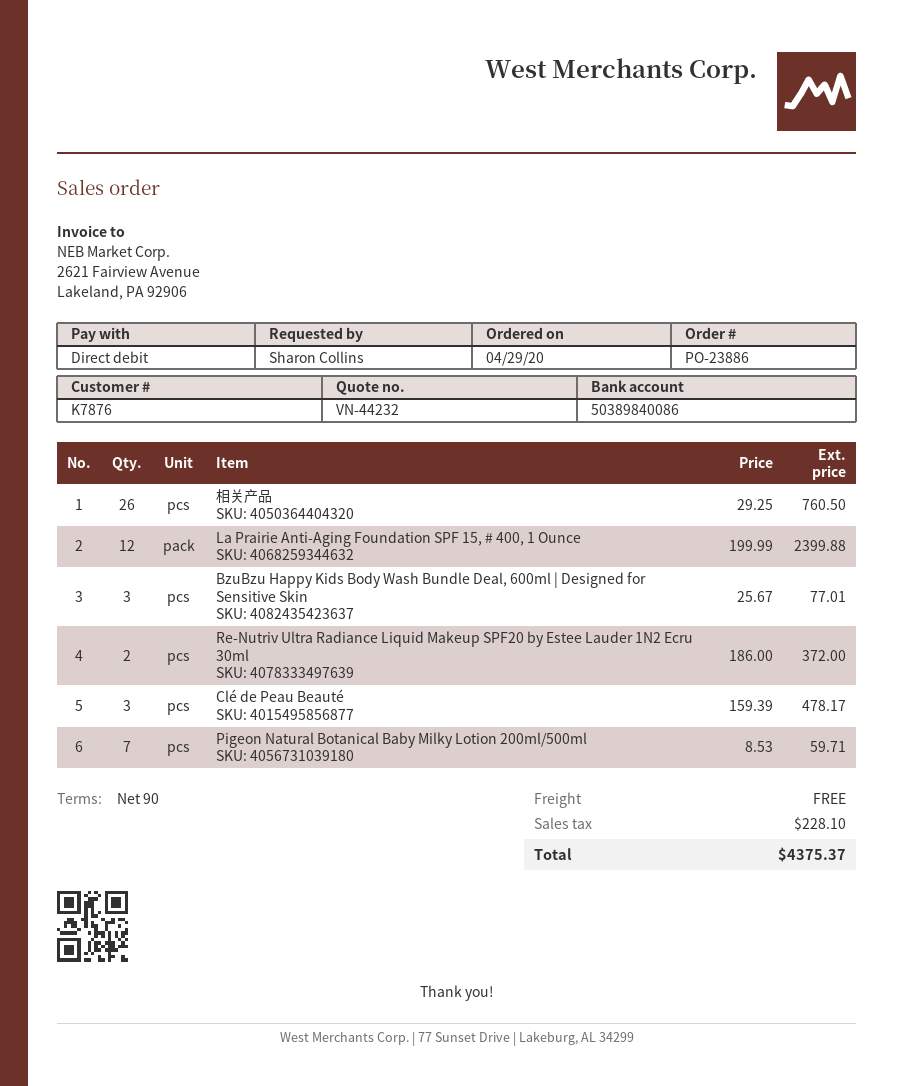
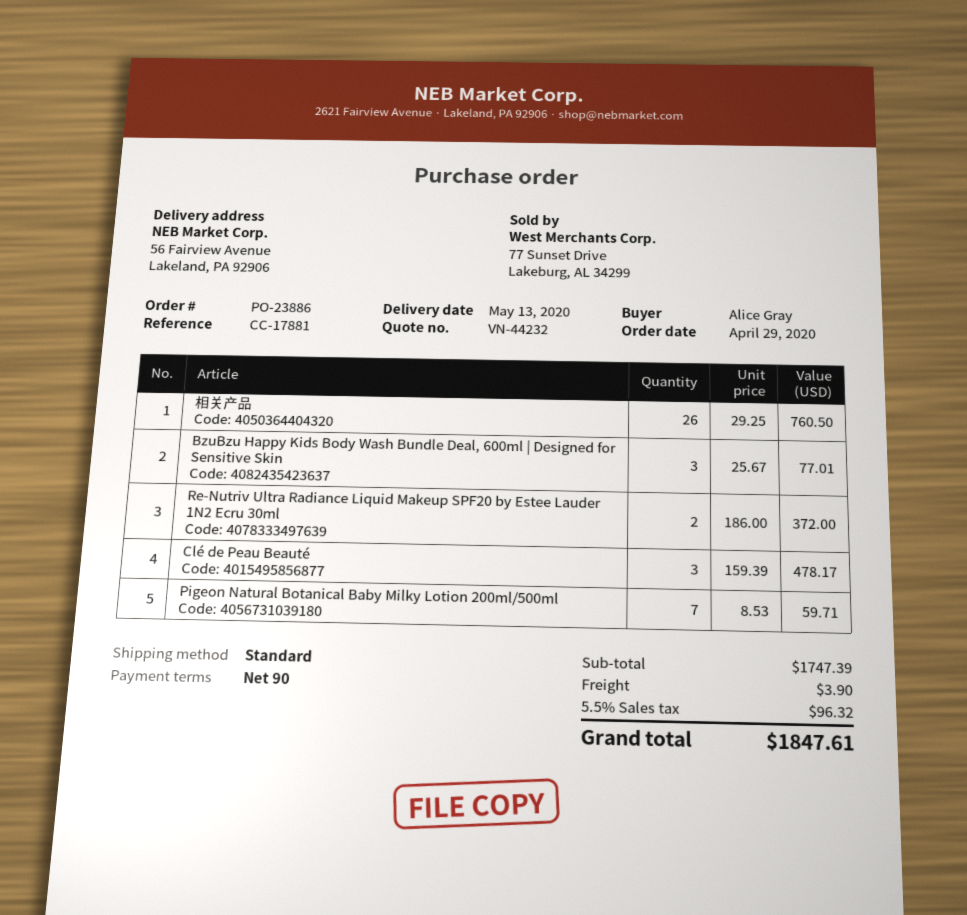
ordered by: Sharon Collins -> Alice Gray
La Prairie Anti-Aging Foundation SPF 15, # 400, 1 Ounce: 12 x 199.99 = 2399.88 -> none
shipping: 0.00 -> 3.90
tax: 228.10 -> 96.32
total: 4375.37 -> 1847.61

